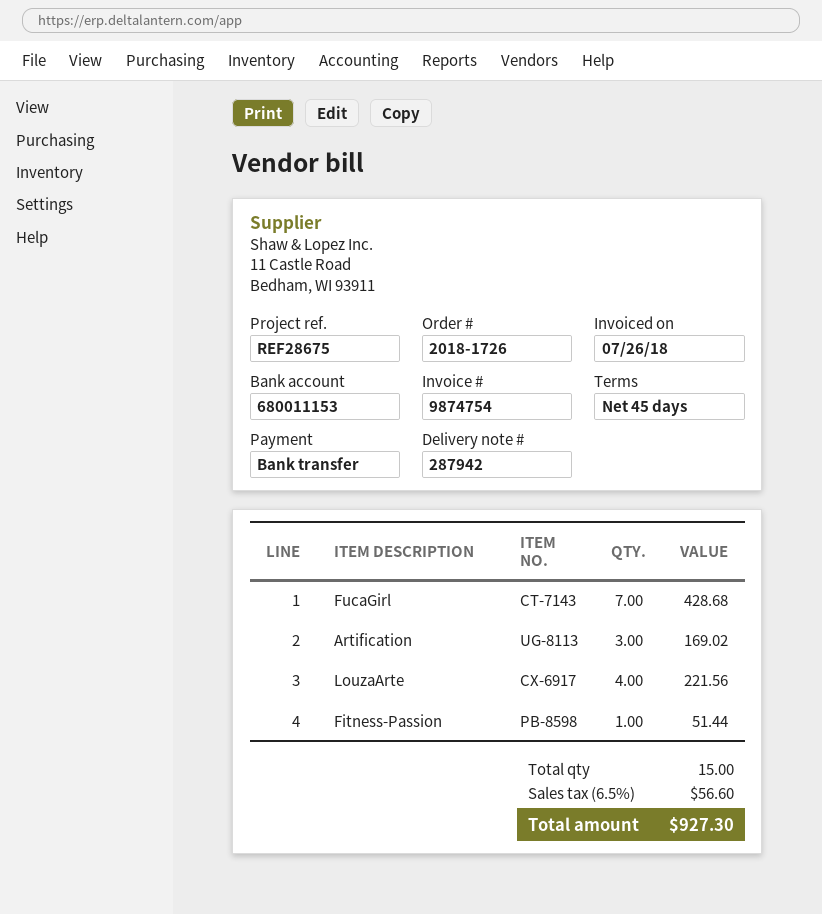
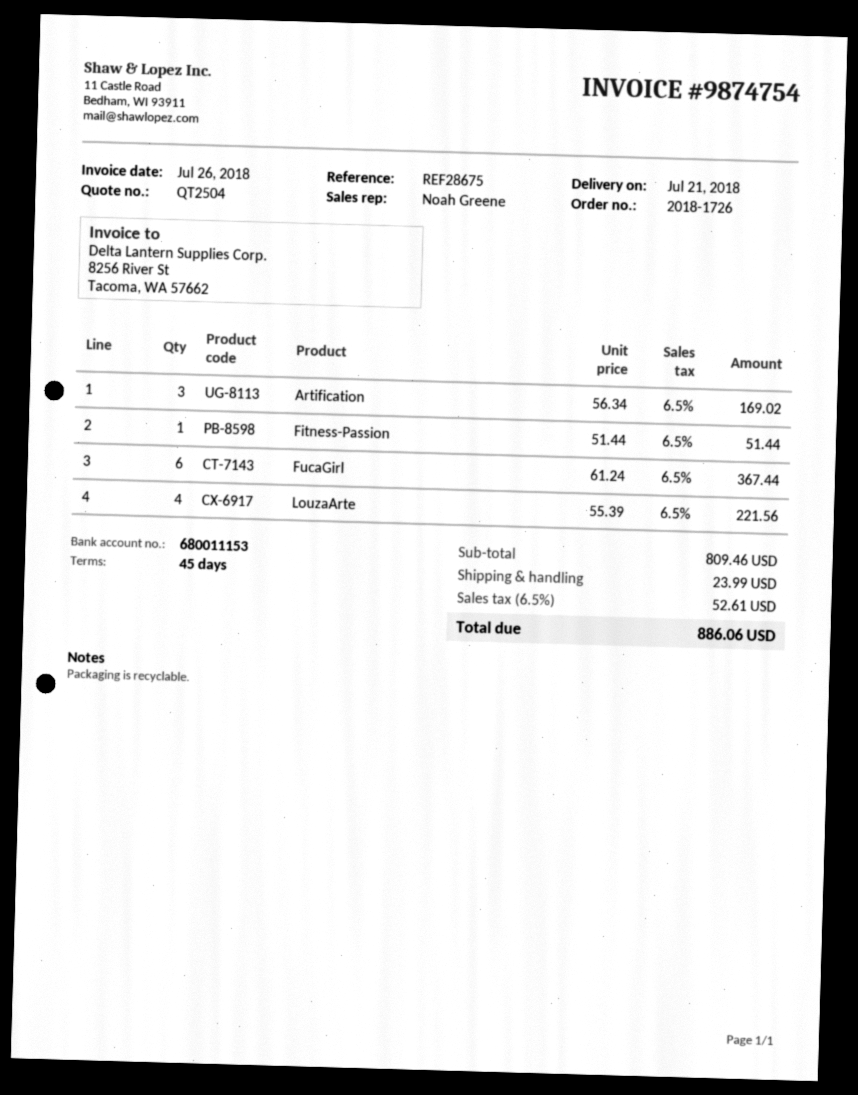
FucaGirl: 7 for 428.68 -> 6 for 367.44
shipping: none -> 23.99
tax: 6.5% = 56.60 -> 6.5% = 52.61
total: 927.30 -> 886.06

